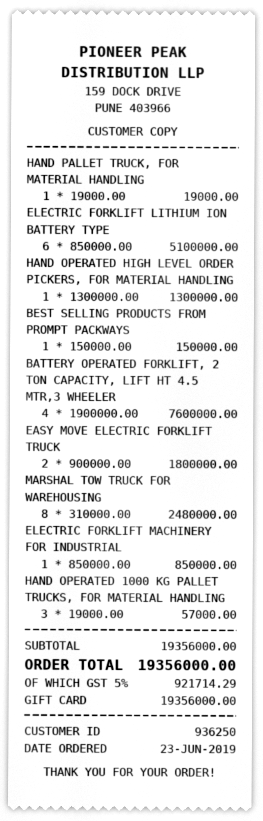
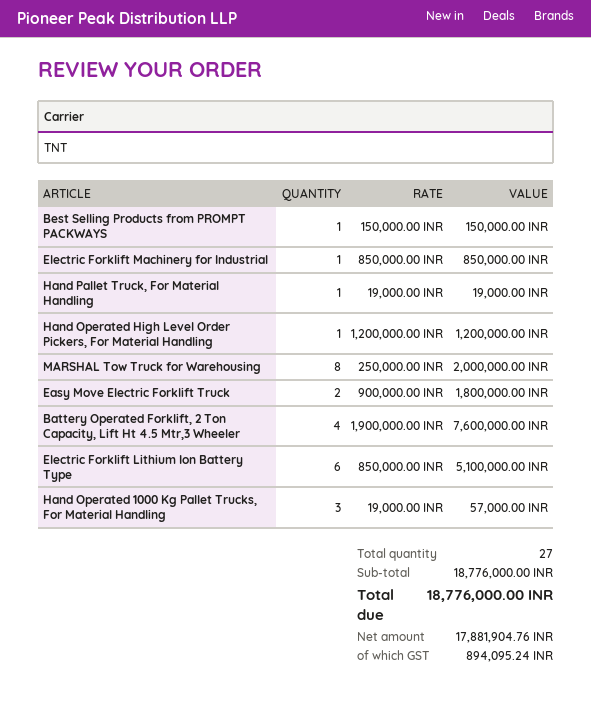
HAND OPERATED HIGH LEVEL ORDER PICKERS, FOR MATERIAL HANDLING: 1 x 1300000.00 = 1300000.00 -> 1 x 1200000.00 = 1200000.00
MARSHAL TOW TRUCK FOR WAREHOUSING: 8 x 310000.00 = 2480000.00 -> 8 x 250000.00 = 2000000.00
subtotal: 19356000.00 -> 18776000.00
tax: 921714.29 -> 894095.24
total: 19356000.00 -> 18776000.00

